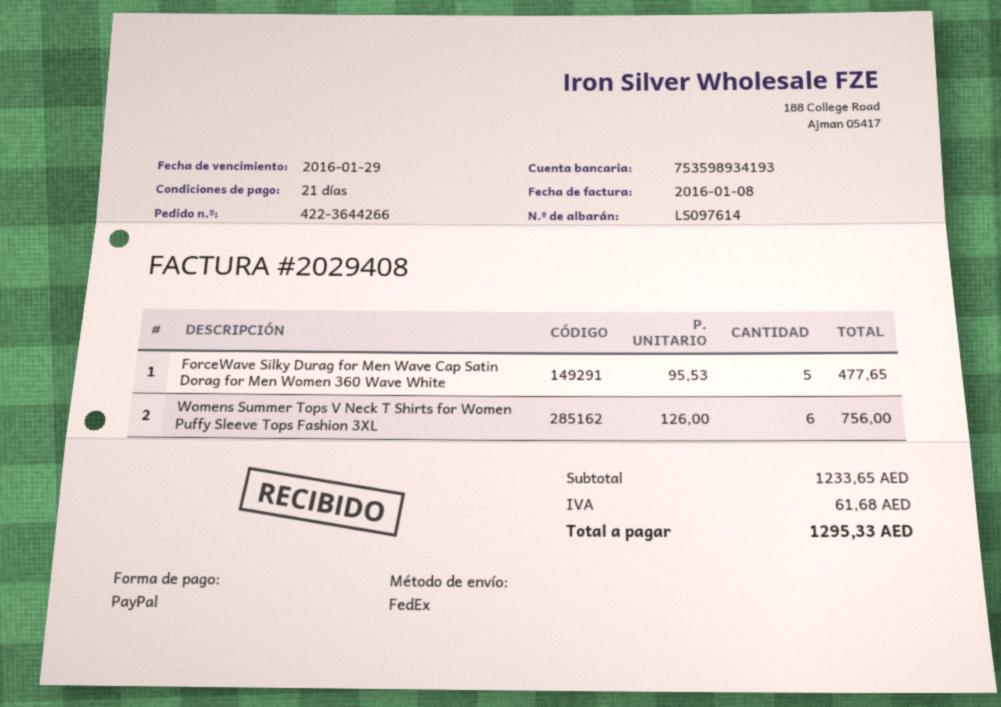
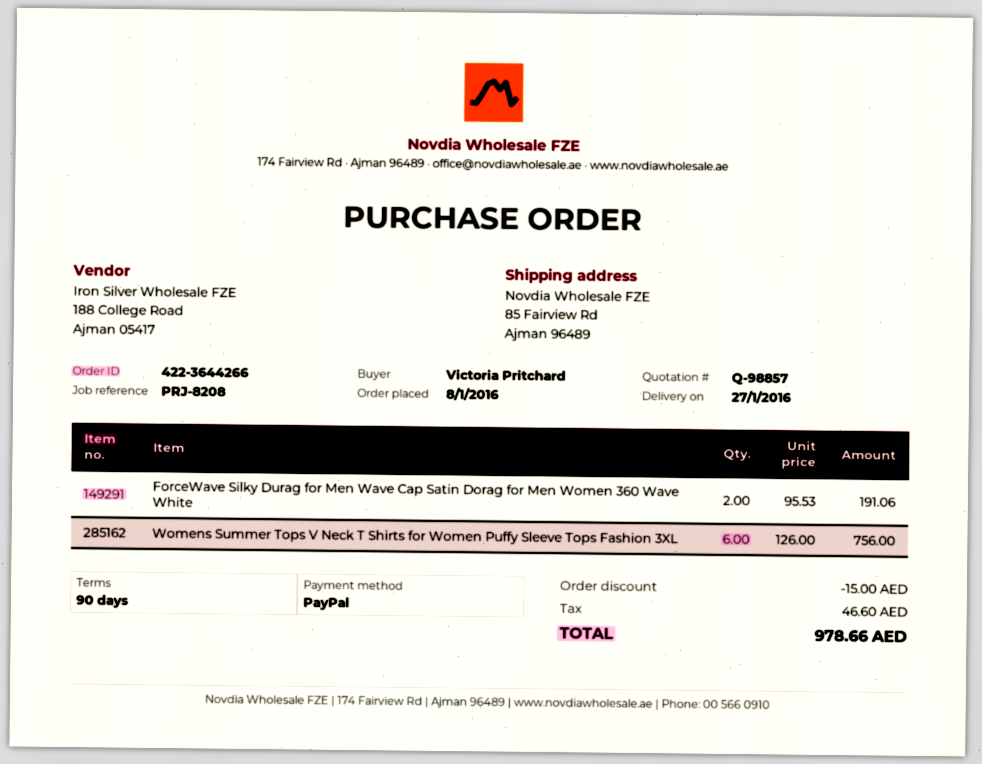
payment terms: 21 days -> 90 days
ForceWave Silky Durag for Men Wave Cap Satin Dorag for Men Women 360 Wave White: 5 x 95.53 = 477.65 -> 2 x 95.53 = 191.06
discount: none -> 15.00
tax: 61.68 -> 46.60
total: 1295.33 -> 978.66

